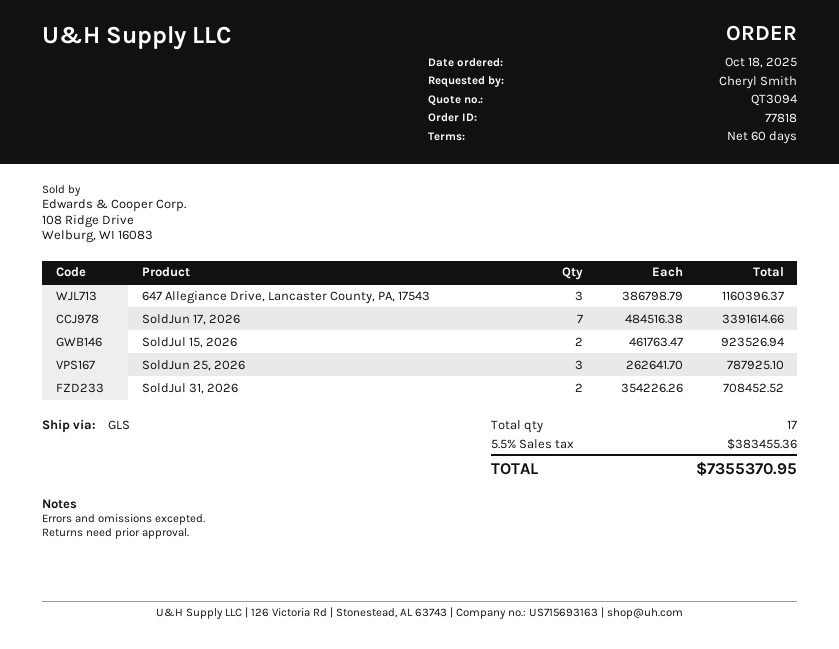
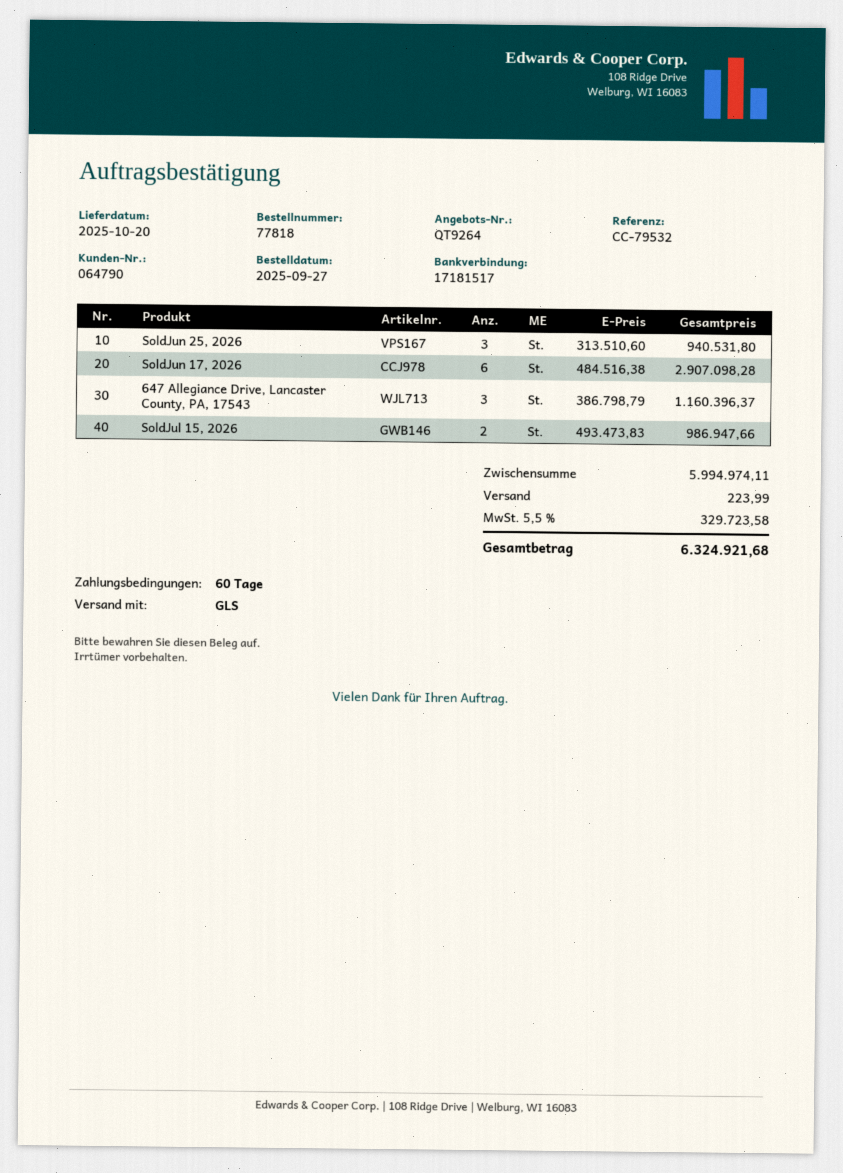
quote number: QT3094 -> QT9264
order date: 2025-10-18 -> 2025-09-27
SoldJun 17, 2026: 7 x 484516.38 = 3391614.66 -> 6 x 484516.38 = 2907098.28
SoldJul 15, 2026: 2 x 461763.47 = 923526.94 -> 2 x 493473.83 = 986947.66
SoldJun 25, 2026: 3 x 262641.70 = 787925.10 -> 3 x 313510.60 = 940531.80
SoldJul 31, 2026: 2 x 354226.26 = 708452.52 -> none
shipping: none -> 223.99
tax: 5.5% = 383455.36 -> 5.5% = 329723.58
total: 7355370.95 -> 6324921.68

